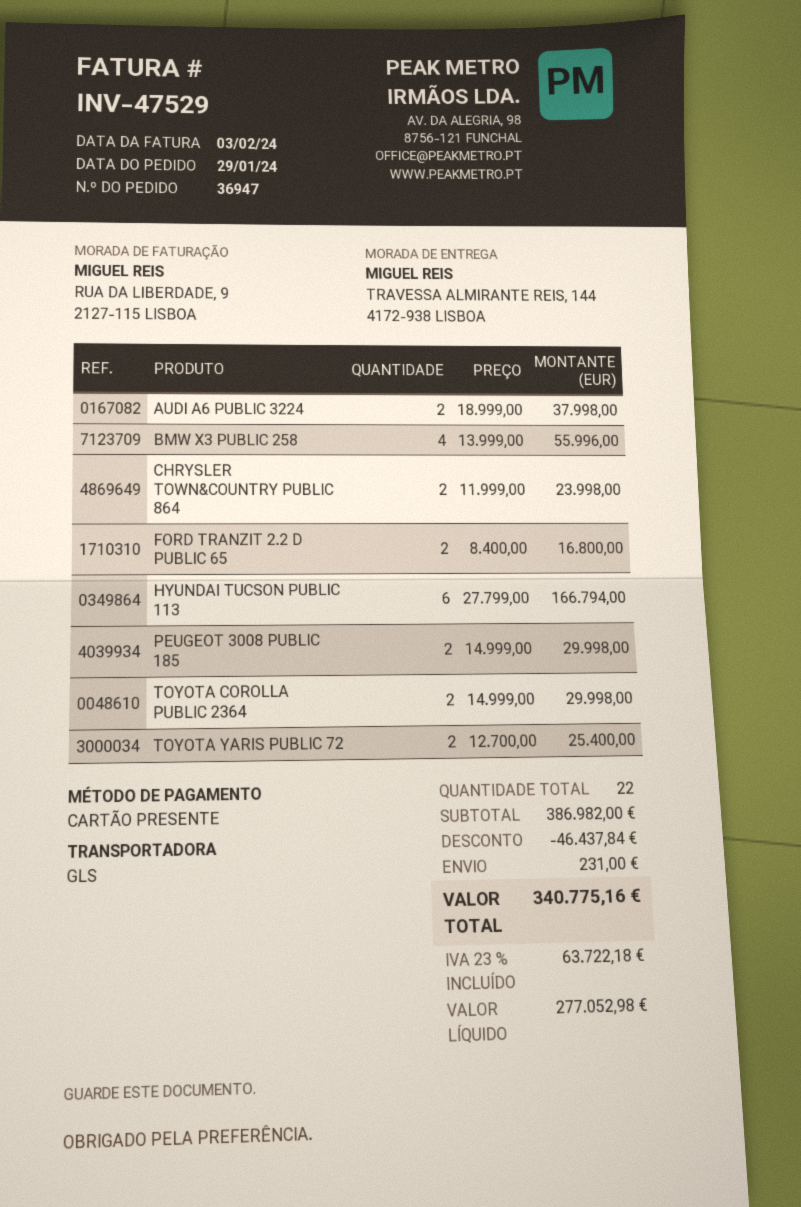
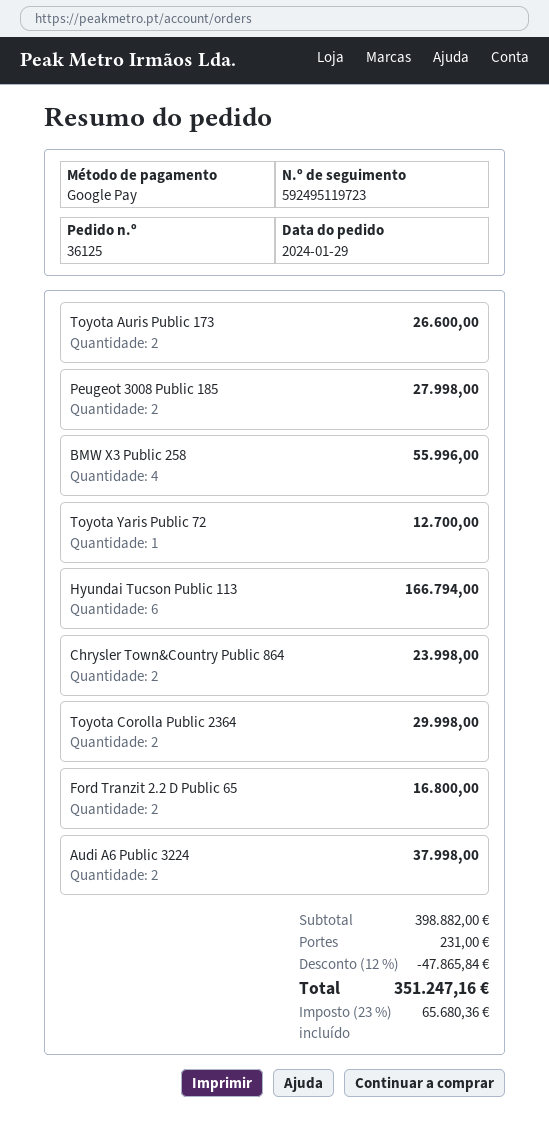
order number: 36947 -> 36125
payment method: gift card -> Google Pay
PEUGEOT 3008 PUBLIC 185: 2 for 29998.00 -> 2 for 27998.00
TOYOTA YARIS PUBLIC 72: 2 for 25400.00 -> 1 for 12700.00
Toyota Auris Public 173: none -> 2 for 26600.00
subtotal: 386982.00 -> 398882.00
discount: 46437.84 -> 47865.84
tax: 23% = 63722.18 -> 23% = 65680.36
total: 340775.16 -> 351247.16

